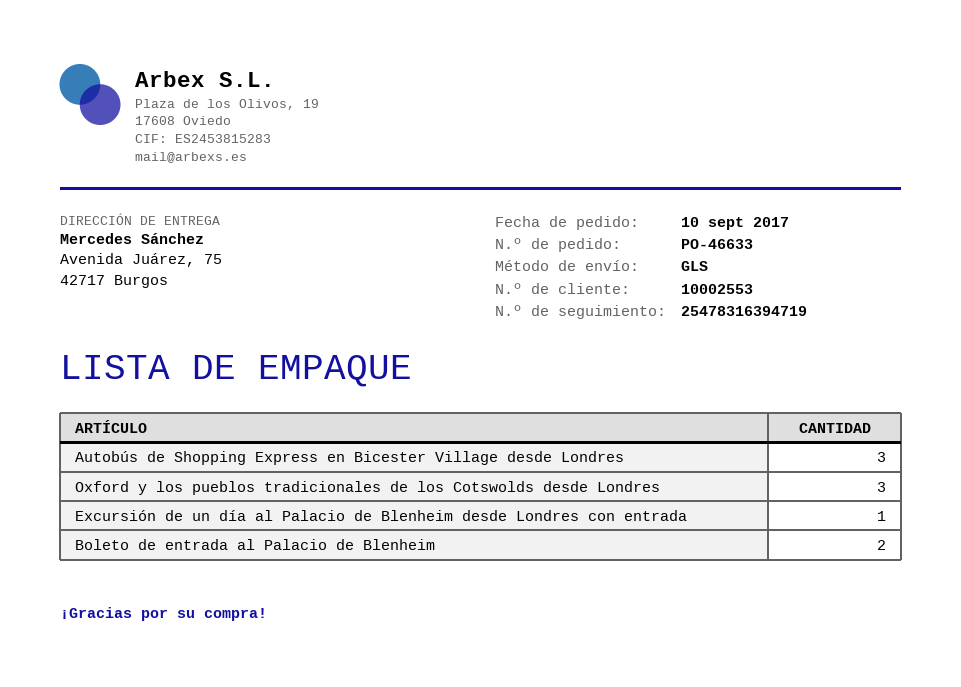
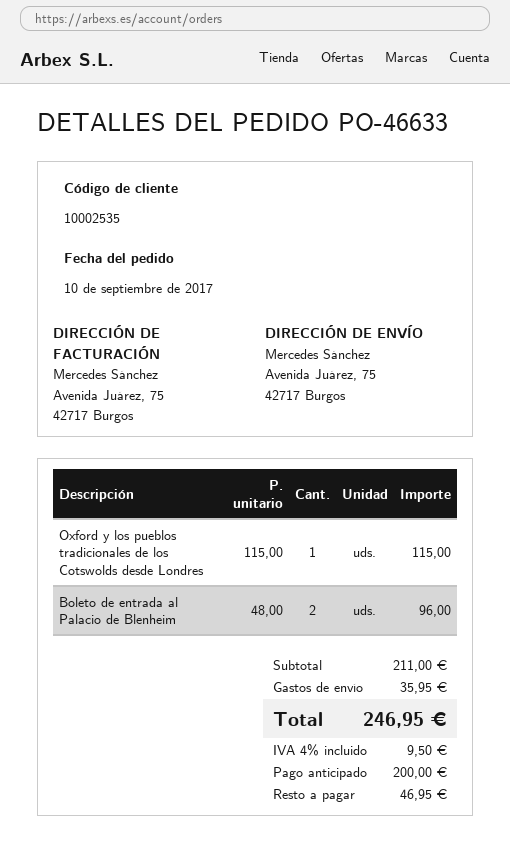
customer number: 10002553 -> 10002535
Autobús de Shopping Express en Bicester Village desde Londres: 3 -> none
Oxford y los pueblos tradicionales de los Cotswolds desde Londres: 3 -> 1
Excursión de un día al Palacio de Blenheim desde Londres con entrada: 1 -> none

